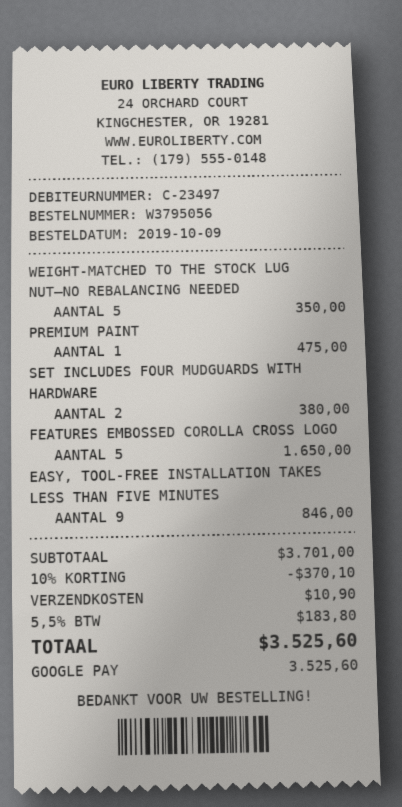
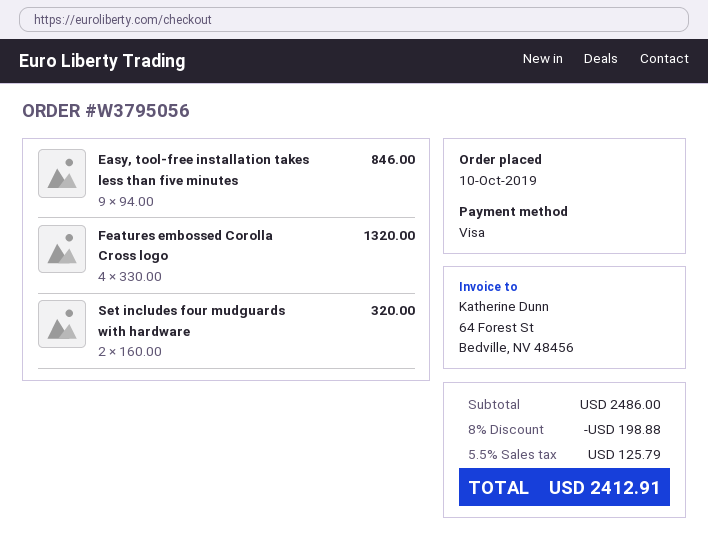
order date: 2019-10-09 -> 2019-10-10
payment method: Google Pay -> Visa
WEIGHT-MATCHED TO THE STOCK LUG NUT—NO REBALANCING NEEDED: 5 for 350.00 -> none
PREMIUM PAINT: 1 for 475.00 -> none
SET INCLUDES FOUR MUDGUARDS WITH HARDWARE: 2 for 380.00 -> 2 for 320.00
FEATURES EMBOSSED COROLLA CROSS LOGO: 5 for 1650.00 -> 4 for 1320.00
subtotal: 3701.00 -> 2486.00
discount: 10% = 370.10 -> 8% = 198.88
shipping: 10.90 -> none
tax: 5.5% = 183.80 -> 5.5% = 125.79
total: 3525.60 -> 2412.91

